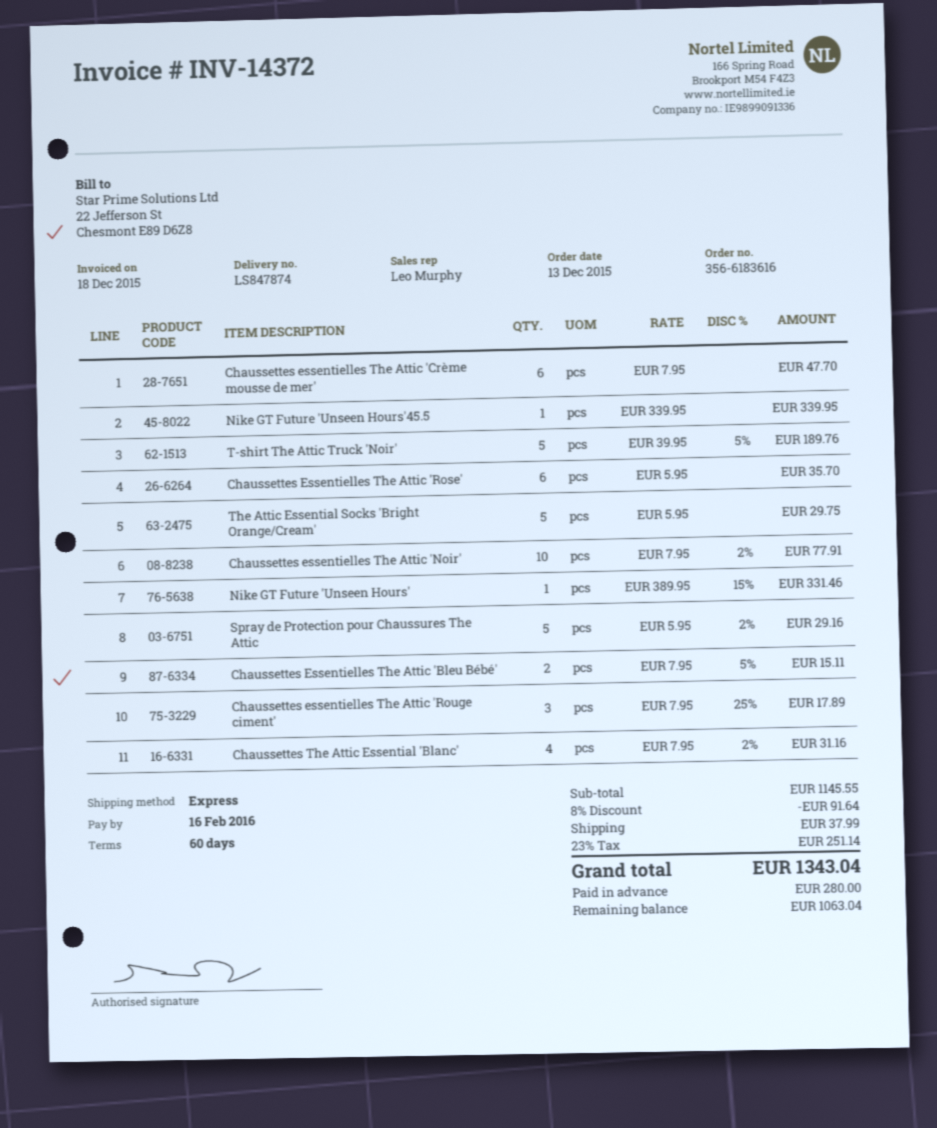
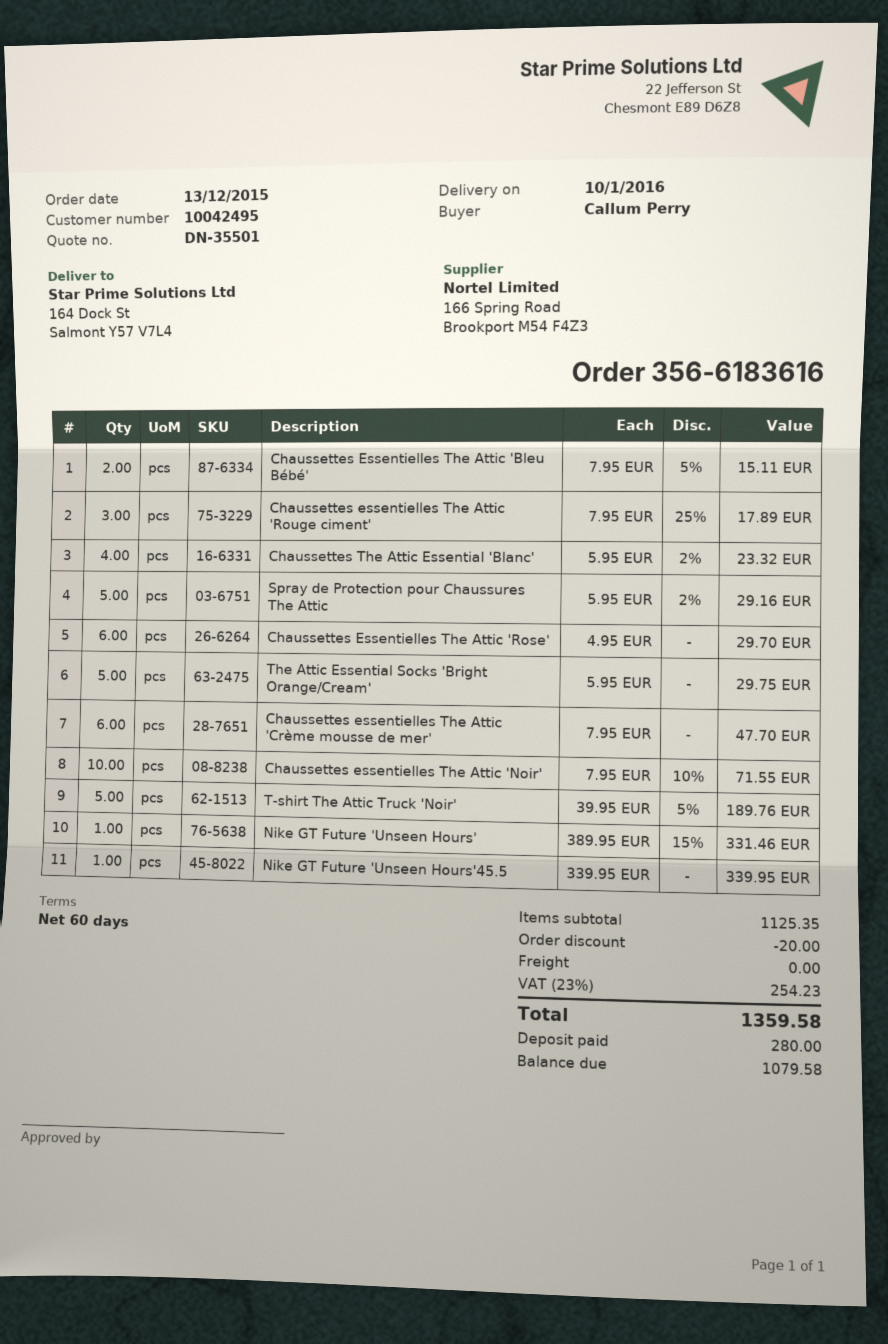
Chaussettes Essentielles The Attic 'Rose': 6 x 5.95 = 35.70 -> 6 x 4.95 = 29.70
Chaussettes essentielles The Attic 'Noir': 10 x 7.95 - 2% = 77.91 -> 10 x 7.95 - 10% = 71.55
Chaussettes The Attic Essential 'Blanc': 4 x 7.95 - 2% = 31.16 -> 4 x 5.95 - 2% = 23.32
subtotal: 1145.55 -> 1125.35
discount: 91.64 -> 20.00
shipping: 37.99 -> 0.00
tax: 23% = 251.14 -> 23% = 254.23
total: 1343.04 -> 1359.58
balance: 1063.04 -> 1079.58

